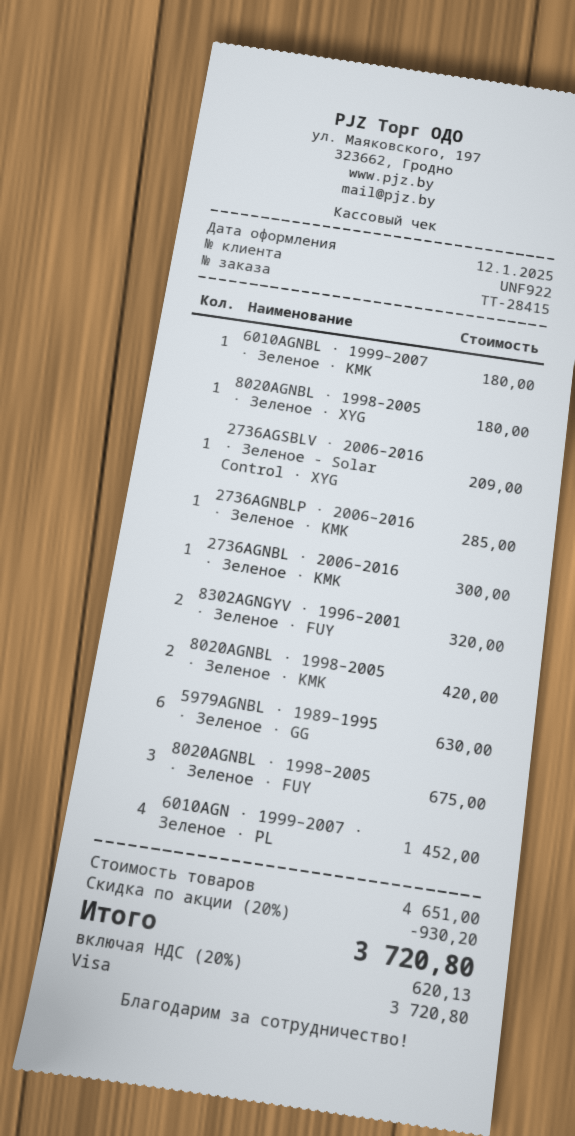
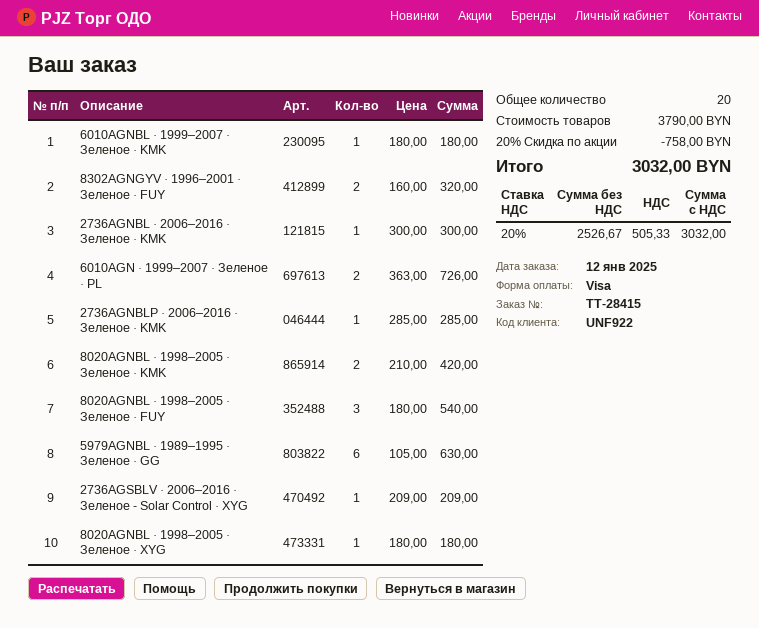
8020AGNBL · 1998–2005 · Зеленое · FUY: 3 for 675.00 -> 3 for 540.00
6010AGN · 1999–2007 · Зеленое · PL: 4 for 1452.00 -> 2 for 726.00
subtotal: 4651.00 -> 3790.00
discount: 20% = 930.20 -> 20% = 758.00
tax: 20% = 620.13 -> 20% = 505.33
total: 3720.80 -> 3032.00

